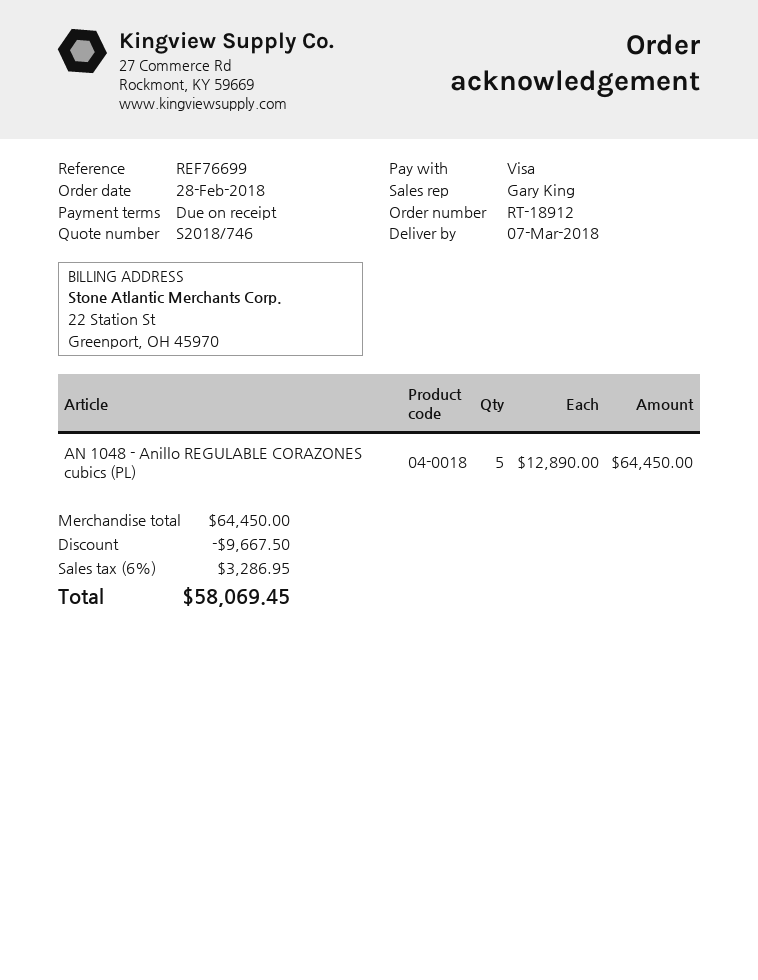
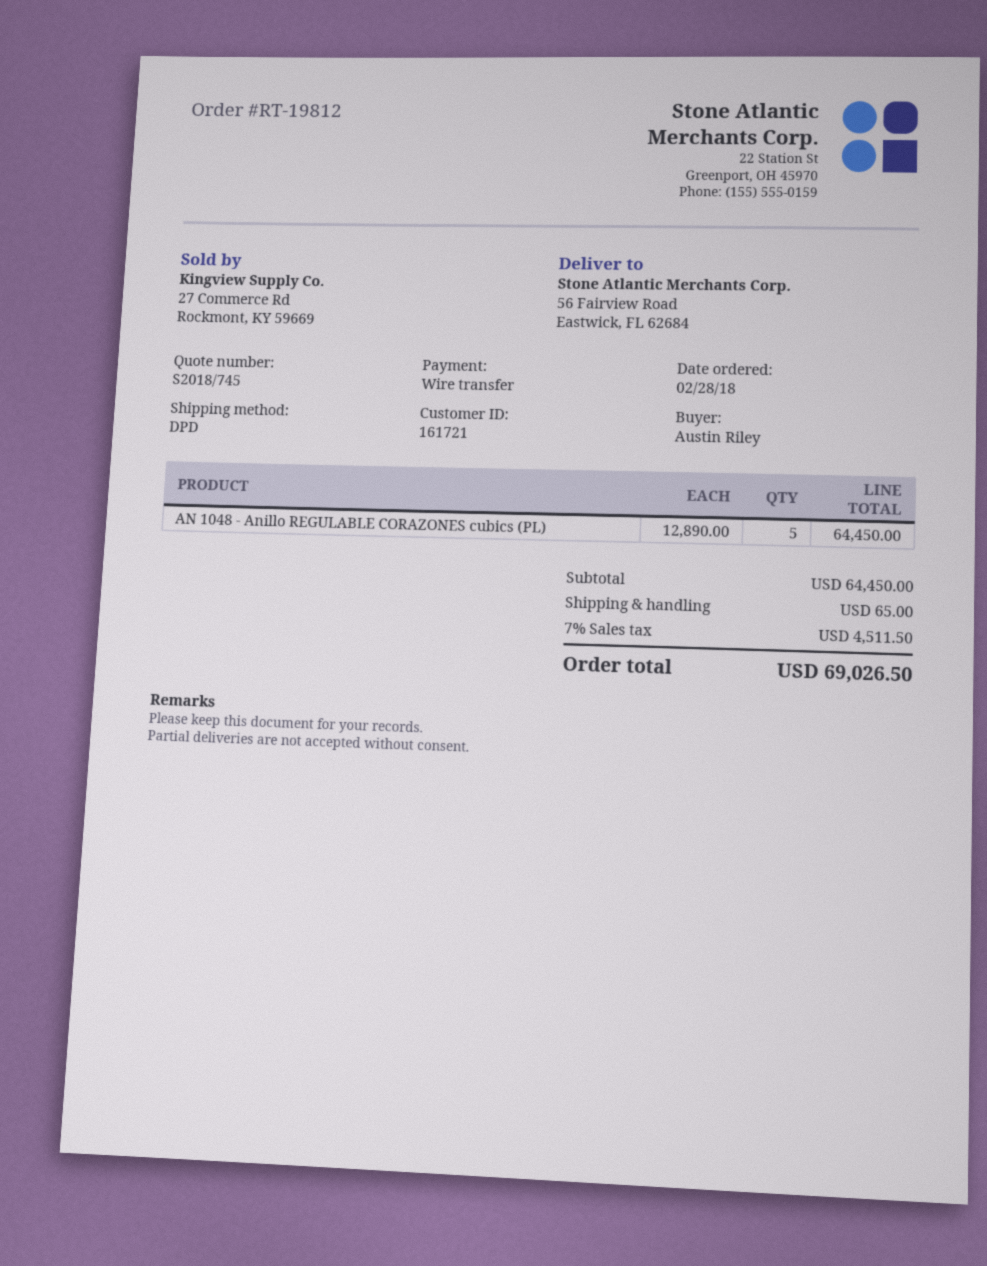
quote number: S2018/746 -> S2018/745
order number: RT-18912 -> RT-19812
payment method: Visa -> bank transfer
discount: 9667.50 -> none
shipping: none -> 65.00
tax: 6% = 3286.95 -> 7% = 4511.50
total: 58069.45 -> 69026.50

